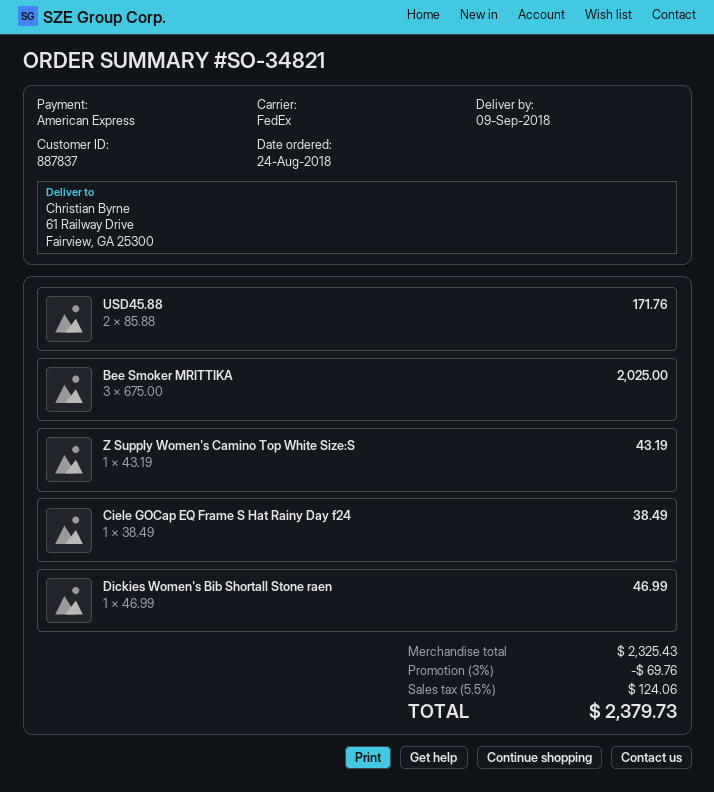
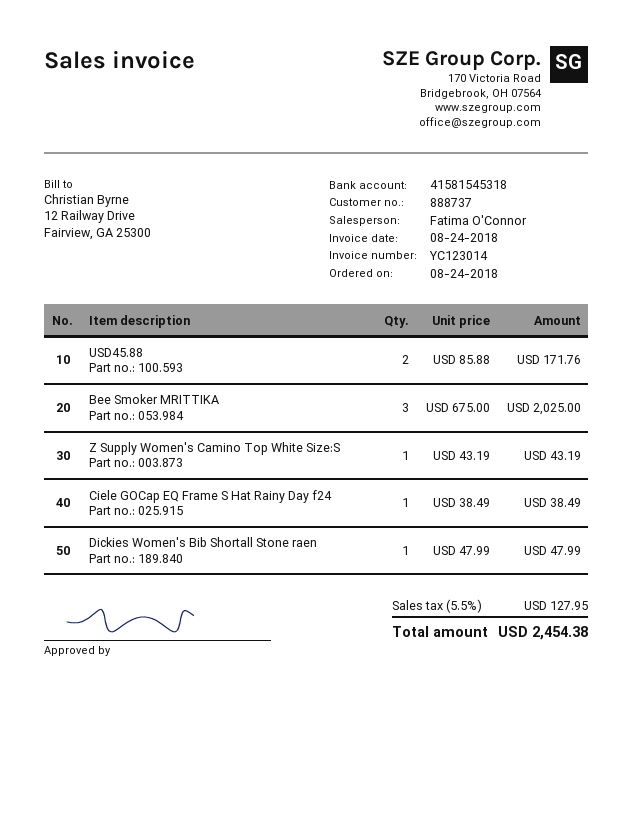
customer number: 887837 -> 888737
Dickies Women's Bib Shortall Stone raen: 1 x 46.99 = 46.99 -> 1 x 47.99 = 47.99
discount: 3% = 69.76 -> none
tax: 5.5% = 124.06 -> 5.5% = 127.95
total: 2379.73 -> 2454.38

